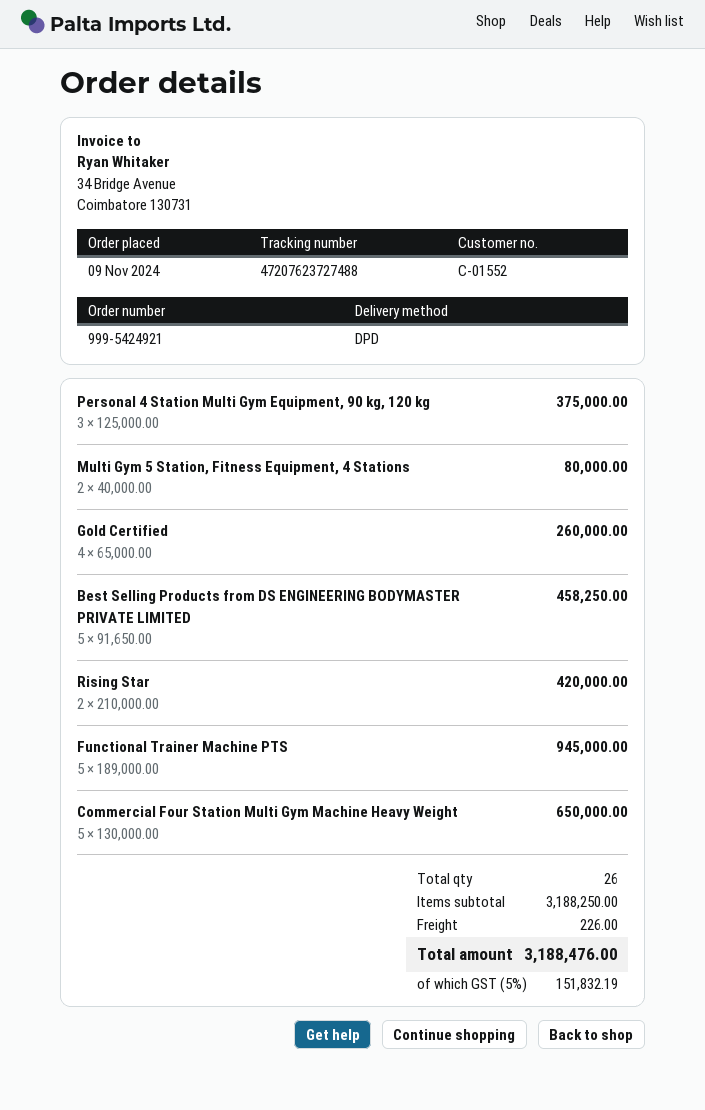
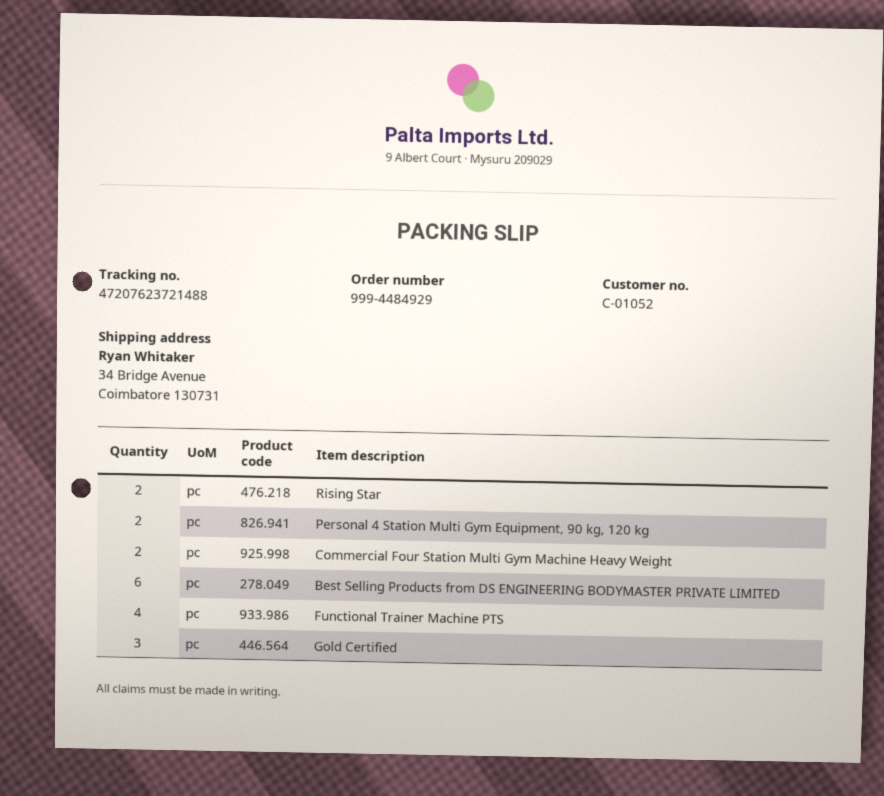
order number: 999-5424921 -> 999-4484929
customer number: C-01552 -> C-01052
tracking number: 47207623727488 -> 47207623721488
Personal 4 Station Multi Gym Equipment, 90 kg, 120 kg: 3 -> 2
Multi Gym 5 Station, Fitness Equipment, 4 Stations: 2 -> none
Gold Certified: 4 -> 3
Best Selling Products from DS ENGINEERING BODYMASTER PRIVATE LIMITED: 5 -> 6
Functional Trainer Machine PTS: 5 -> 4
Commercial Four Station Multi Gym Machine Heavy Weight: 5 -> 2

